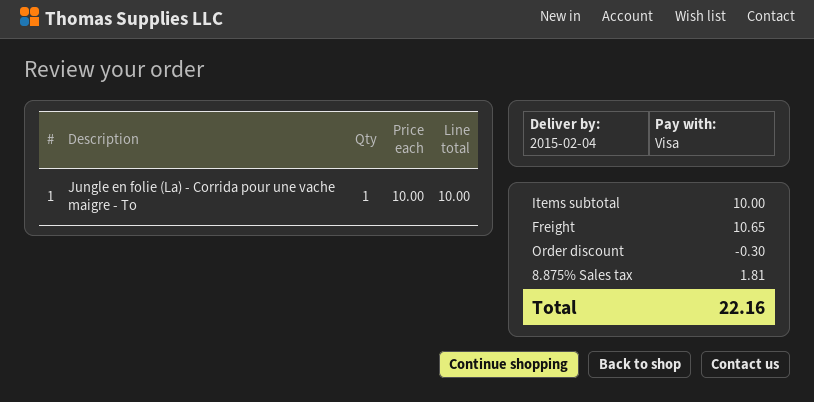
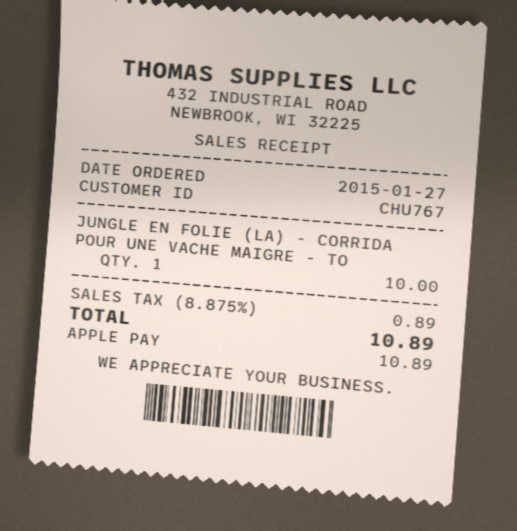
payment method: Visa -> Apple Pay
discount: 0.30 -> none
shipping: 10.65 -> none
tax: 8.875% = 1.81 -> 8.875% = 0.89
total: 22.16 -> 10.89

